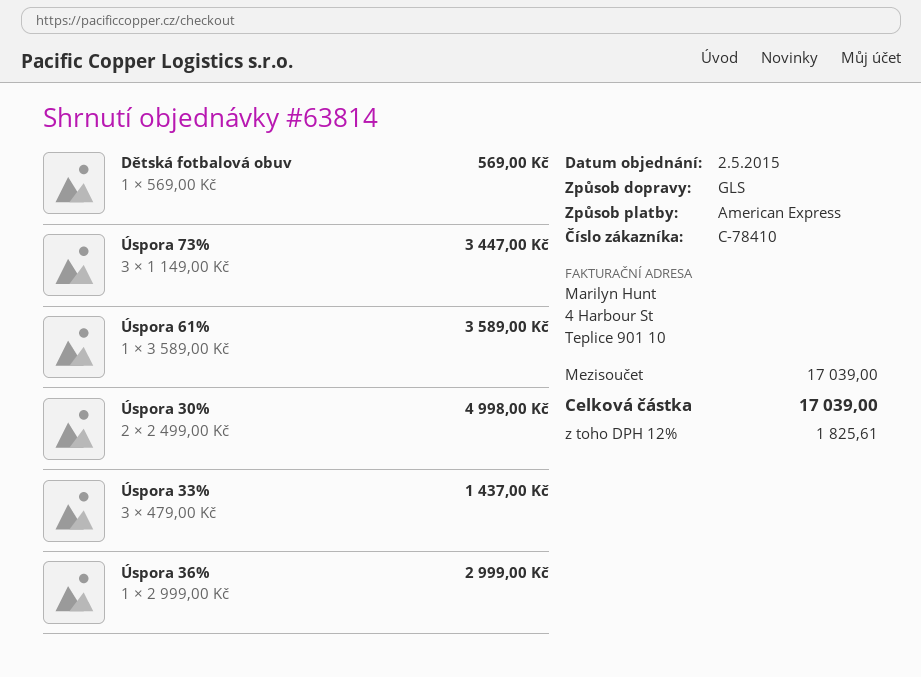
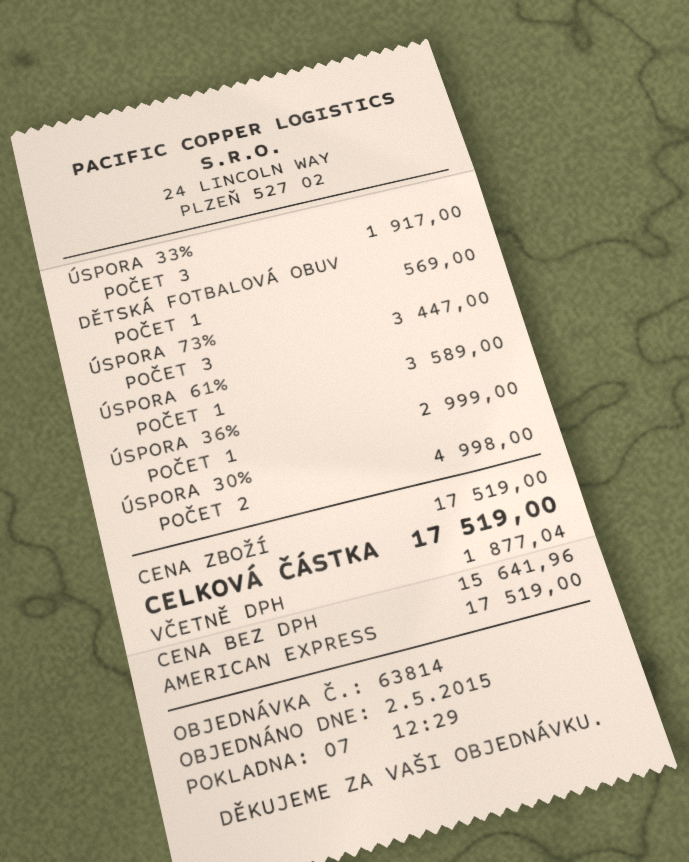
Úspora 33%: 3 for 1437.00 -> 3 for 1917.00
subtotal: 17039.00 -> 17519.00
tax: 1825.61 -> 1877.04
total: 17039.00 -> 17519.00

